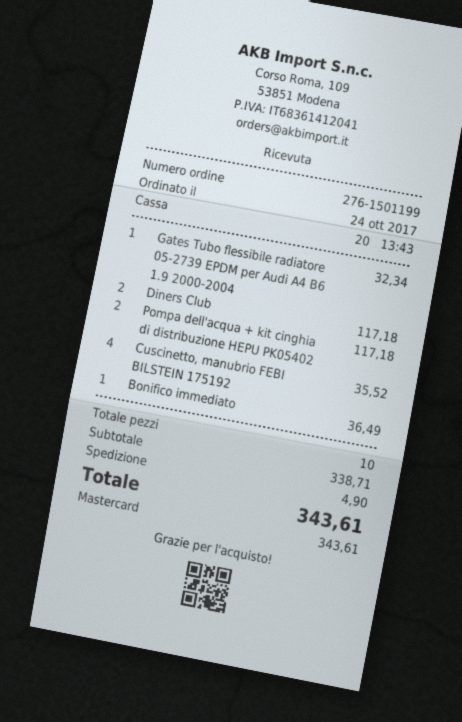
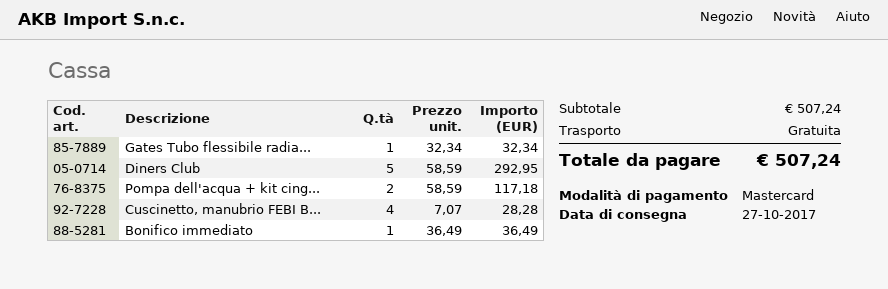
Diners Club: 2 for 117.18 -> 5 for 292.95
Cuscinetto, manubrio FEBI BILSTEIN 175192: 4 for 35.52 -> 4 for 28.28
subtotal: 338.71 -> 507.24
shipping: 4.90 -> 0.00
total: 343.61 -> 507.24

